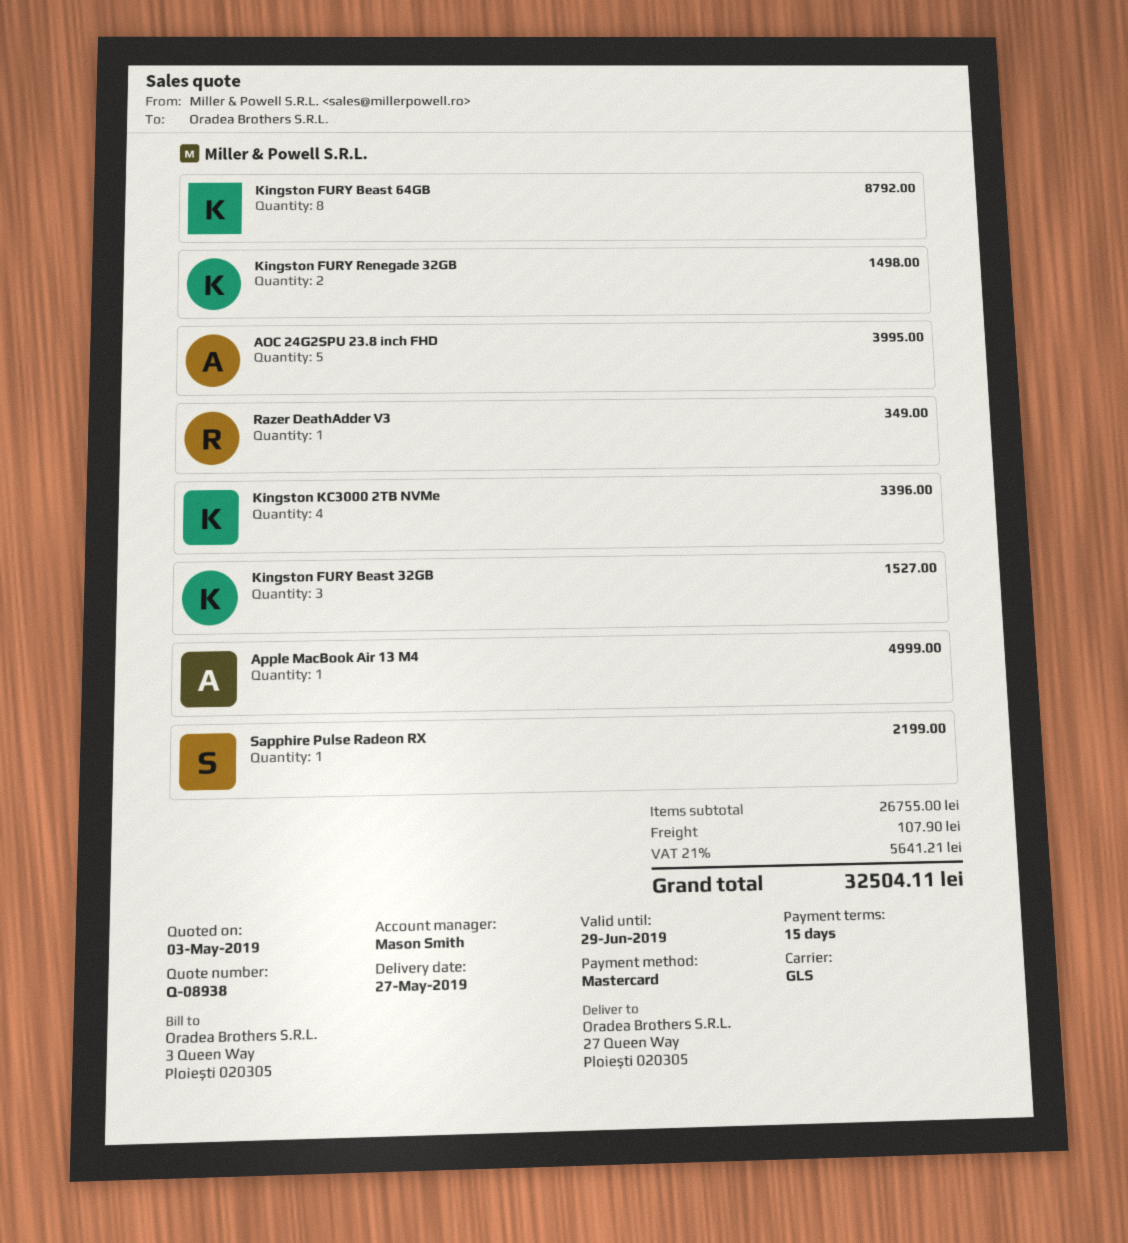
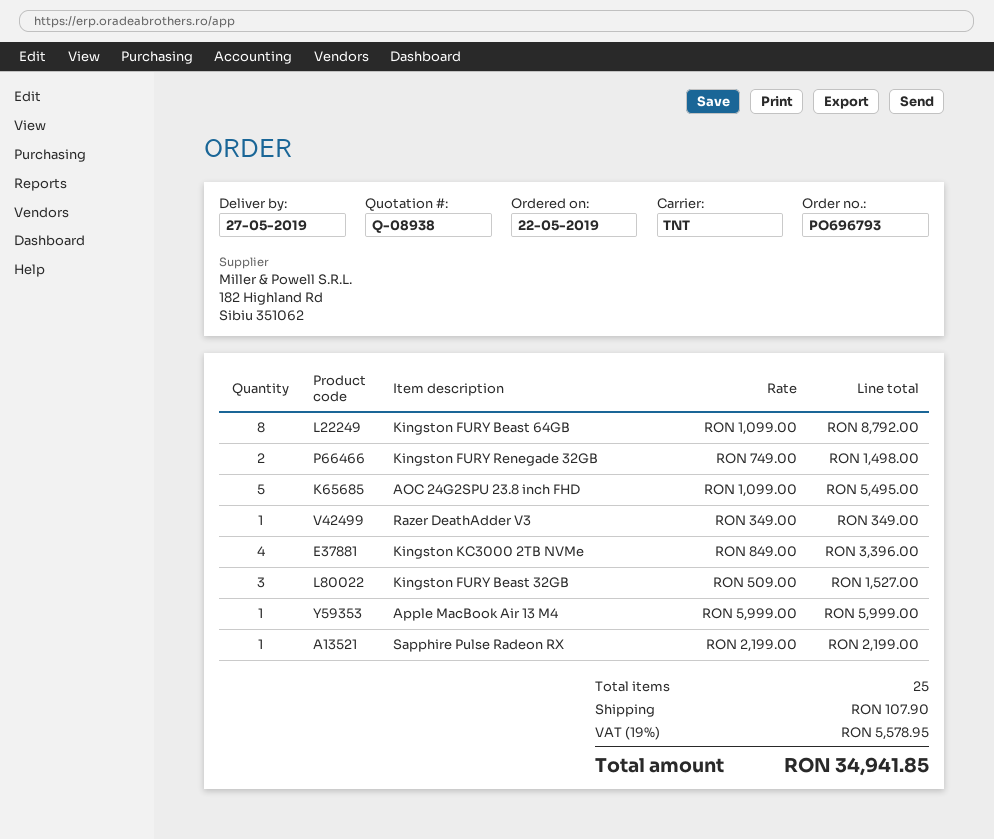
shipping method: GLS -> TNT
AOC 24G2SPU 23.8 inch FHD: 5 for 3995.00 -> 5 for 5495.00
Apple MacBook Air 13 M4: 1 for 4999.00 -> 1 for 5999.00
tax: 21% = 5641.21 -> 19% = 5578.95
total: 32504.11 -> 34941.85

